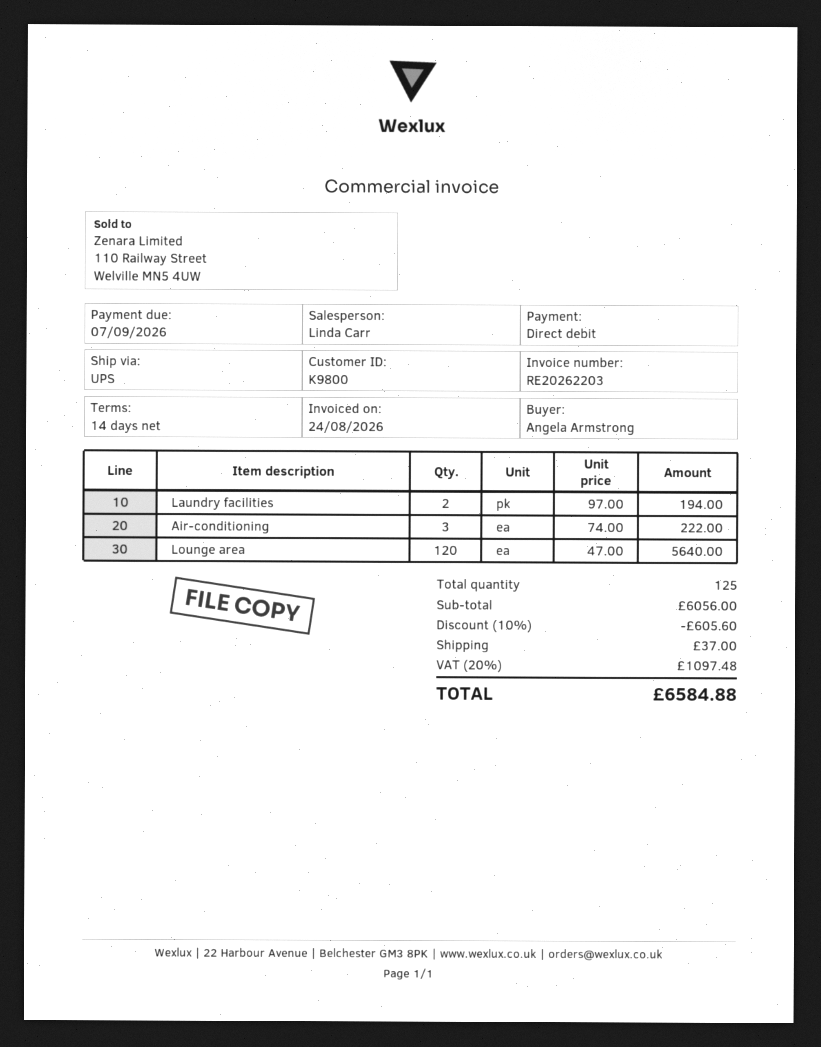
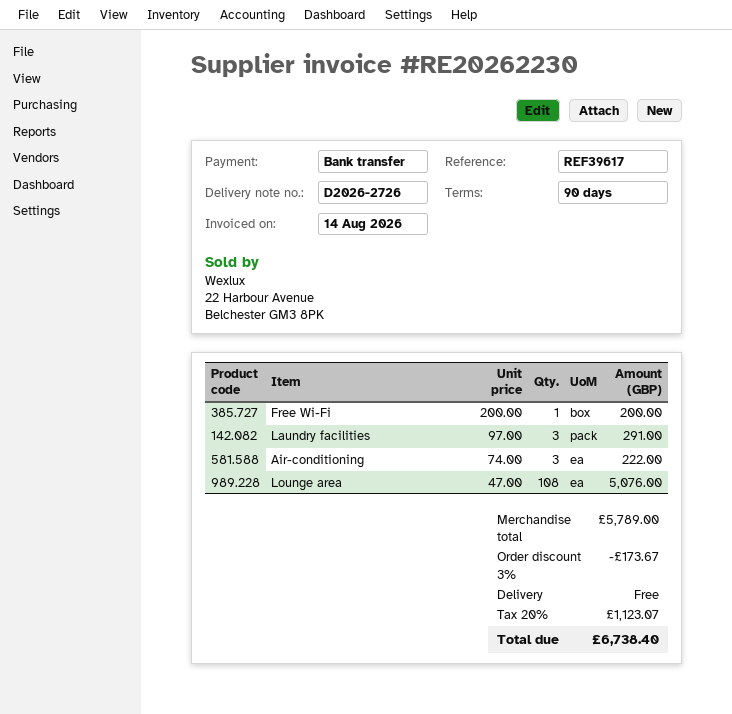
invoice number: RE20262203 -> RE20262230
invoice date: 2026-08-24 -> 2026-08-14
payment terms: 14 days -> 90 days
payment method: direct debit -> bank transfer
Laundry facilities: 2 x 97.00 = 194.00 -> 3 x 97.00 = 291.00
Lounge area: 120 x 47.00 = 5640.00 -> 108 x 47.00 = 5076.00
Free Wi-Fi: none -> 1 x 200.00 = 200.00
subtotal: 6056.00 -> 5789.00
discount: 10% = 605.60 -> 3% = 173.67
shipping: 37.00 -> 0.00
tax: 20% = 1097.48 -> 20% = 1123.07
total: 6584.88 -> 6738.40

